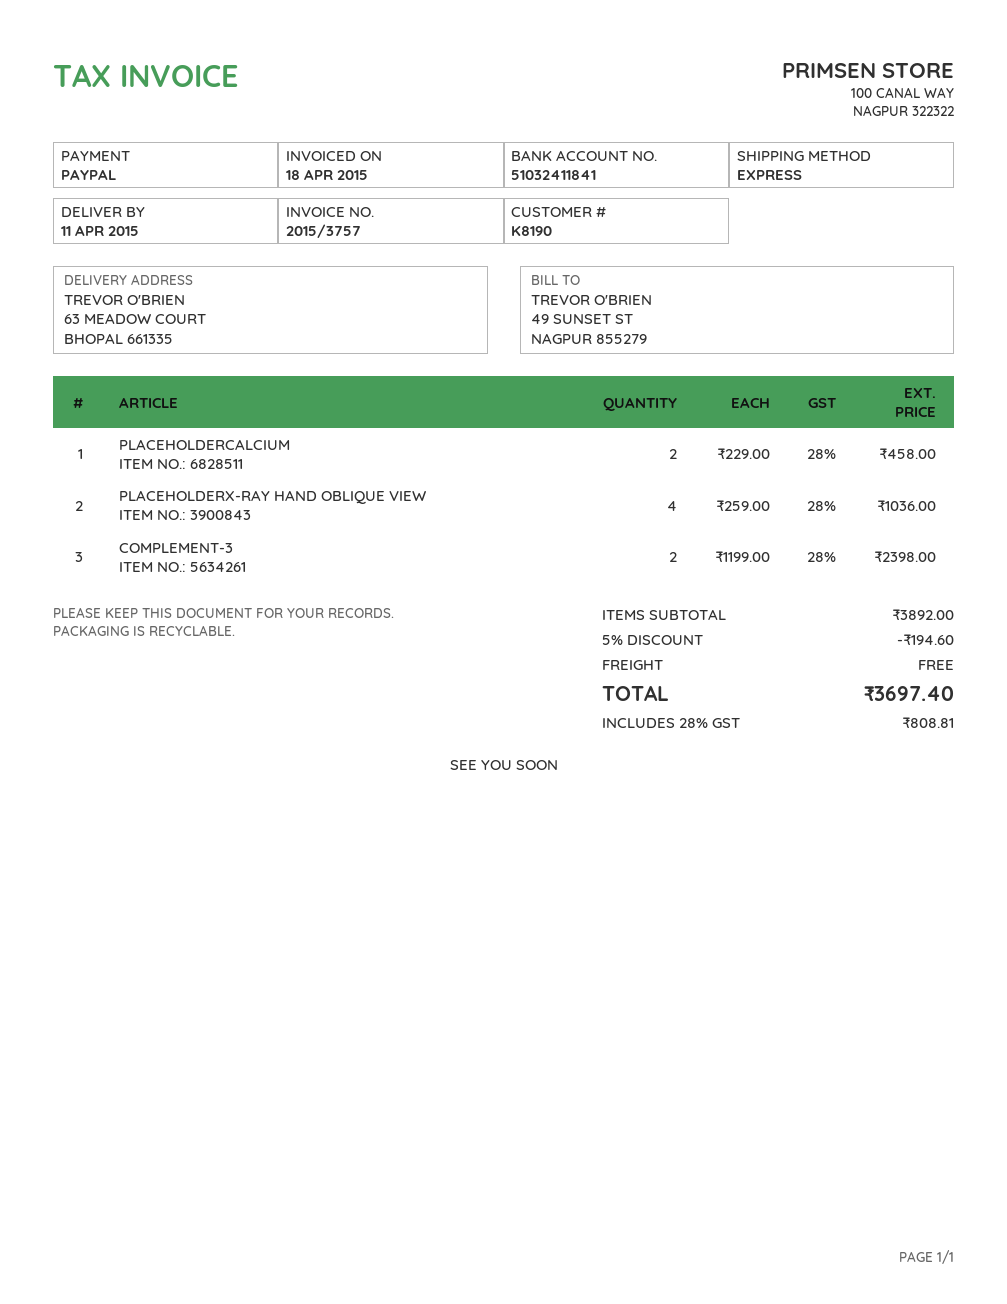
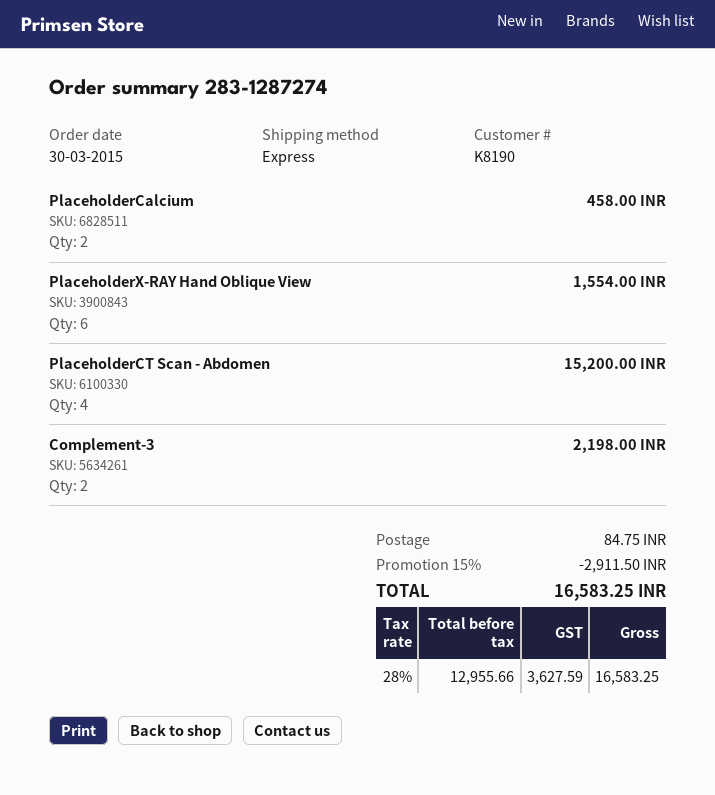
PLACEHOLDERX-RAY HAND OBLIQUE VIEW: 4 for 1036.00 -> 6 for 1554.00
COMPLEMENT-3: 2 for 2398.00 -> 2 for 2198.00
PlaceholderCT Scan - Abdomen: none -> 4 for 15200.00
discount: 5% = 194.60 -> 15% = 2911.50
shipping: 0.00 -> 84.75
tax: 28% = 808.81 -> 28% = 3627.59
total: 3697.40 -> 16583.25

